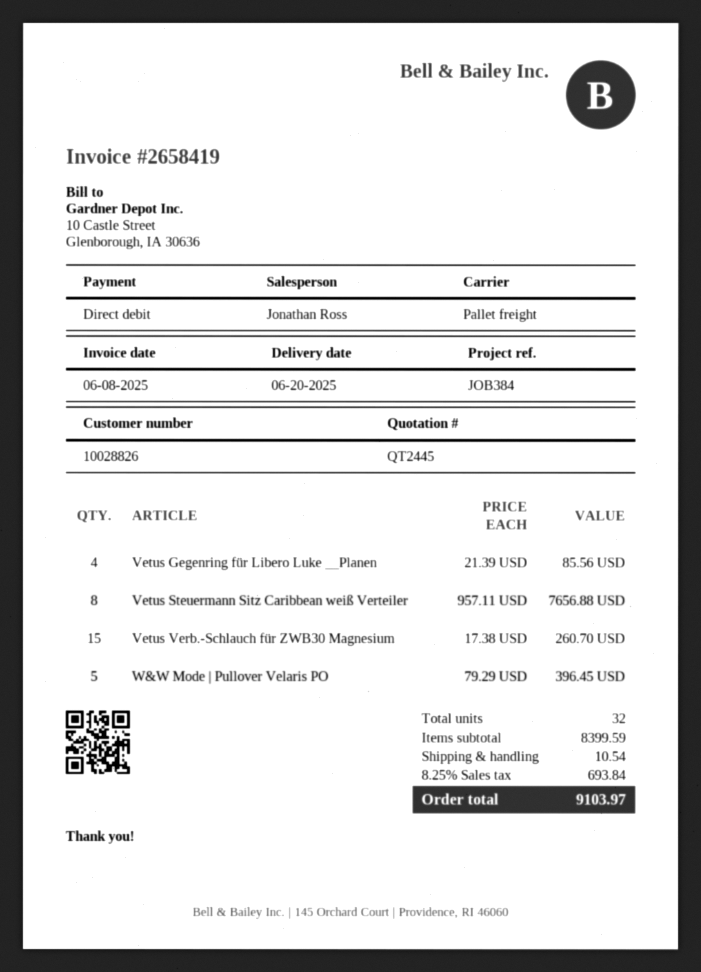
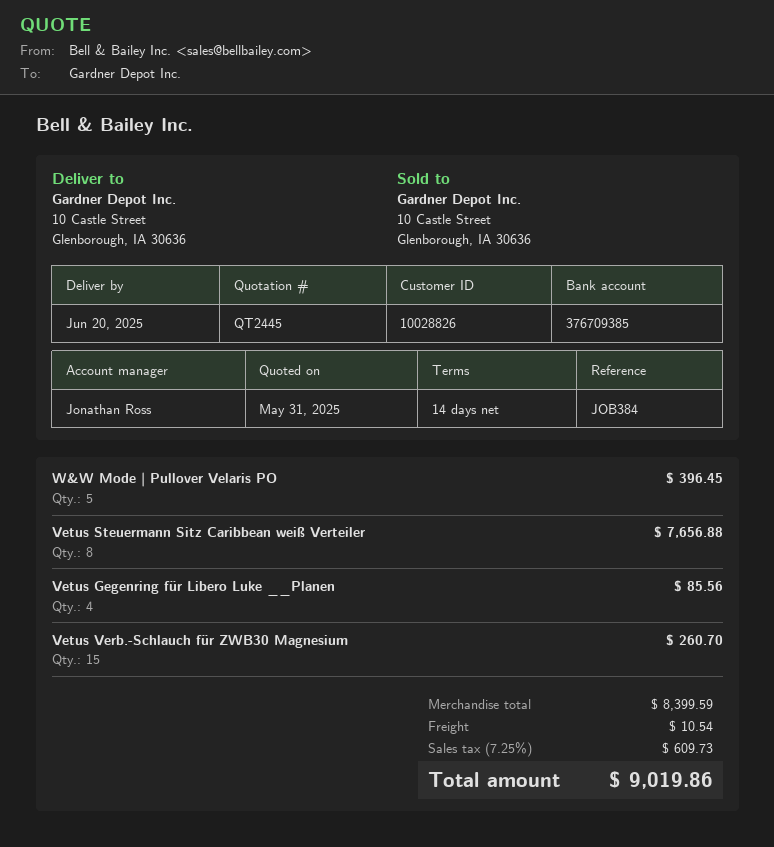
tax: 8.25% = 693.84 -> 7.25% = 609.73
total: 9103.97 -> 9019.86

